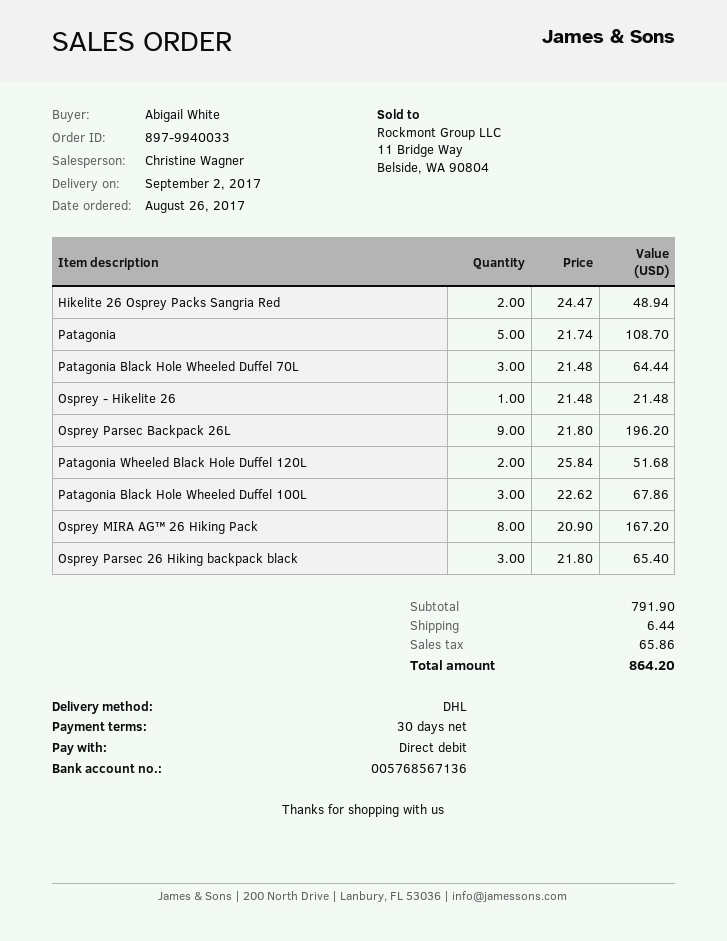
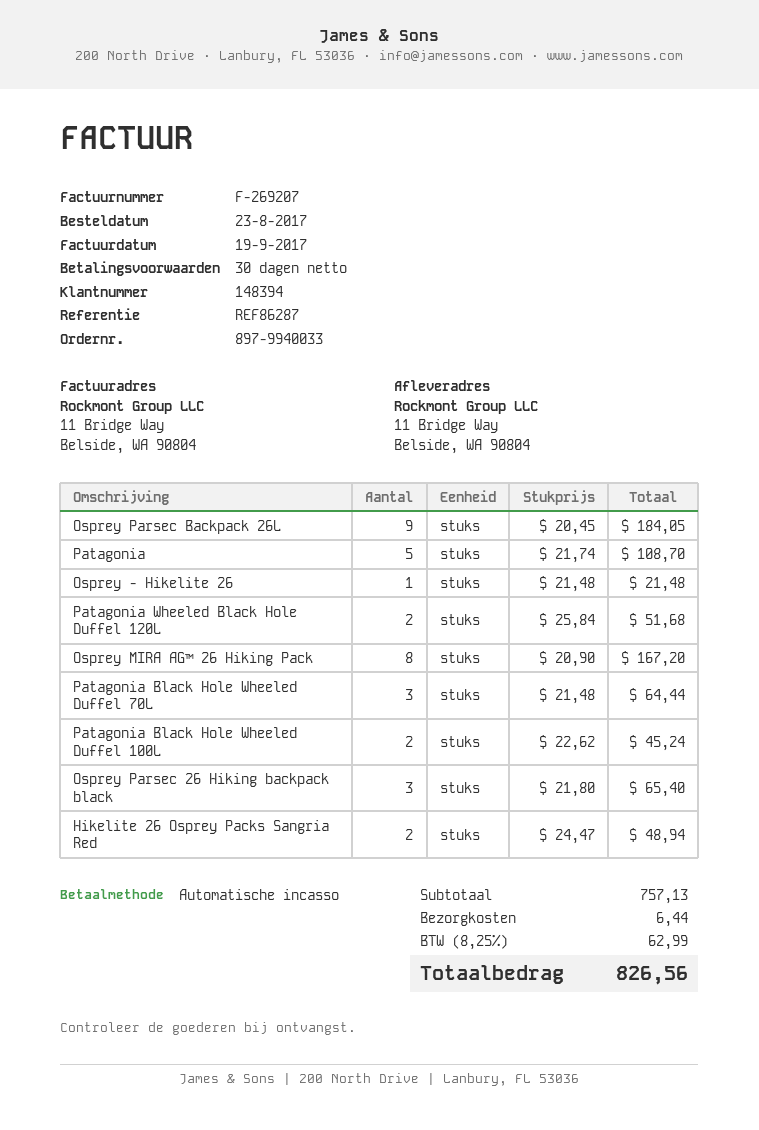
order date: 2017-08-26 -> 2017-08-23
Osprey Parsec Backpack 26L: 9 x 21.80 = 196.20 -> 9 x 20.45 = 184.05
Patagonia Black Hole Wheeled Duffel 100L: 3 x 22.62 = 67.86 -> 2 x 22.62 = 45.24
subtotal: 791.90 -> 757.13
tax: 65.86 -> 62.99
total: 864.20 -> 826.56

